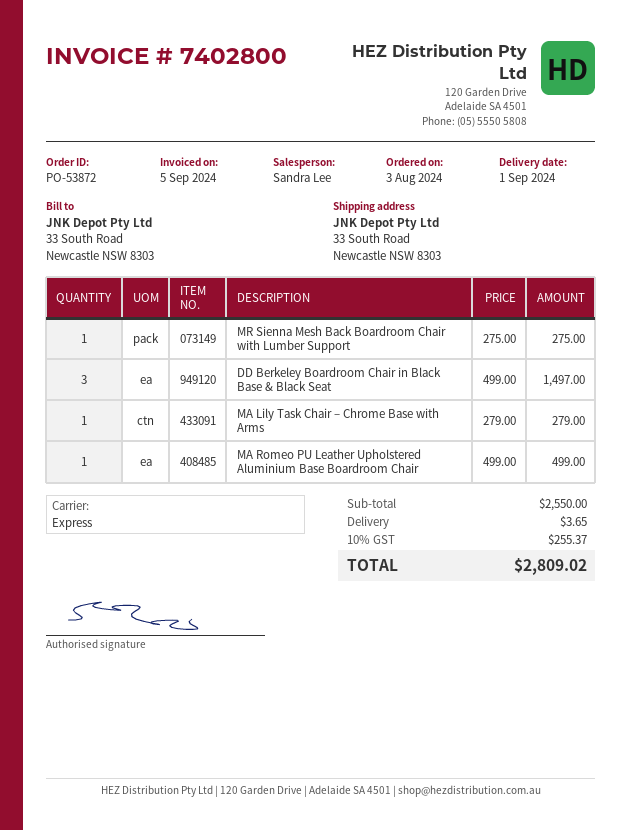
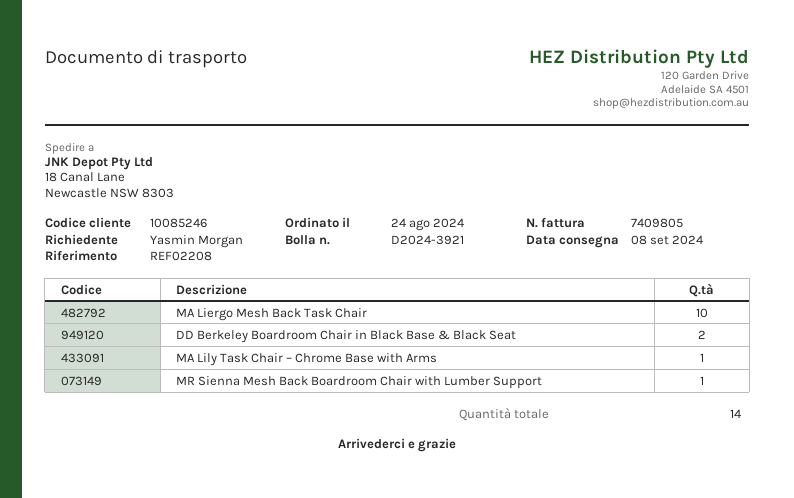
order date: 2024-08-03 -> 2024-08-24
delivery date: 2024-09-01 -> 2024-09-08
invoice number: 7402800 -> 7409805
ship to: 33 South Road, Newcastle NSW 8303 -> 18 Canal Lane, Newcastle NSW 8303
DD Berkeley Boardroom Chair in Black Base & Black Seat: 3 -> 2
MA Romeo PU Leather Upholstered Aluminium Base Boardroom Chair: 1 -> none
MA Liergo Mesh Back Task Chair: none -> 10

